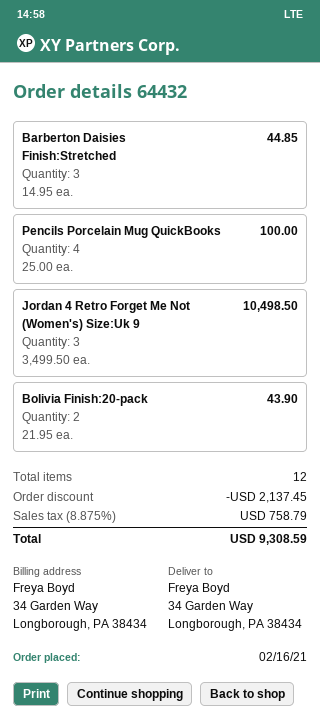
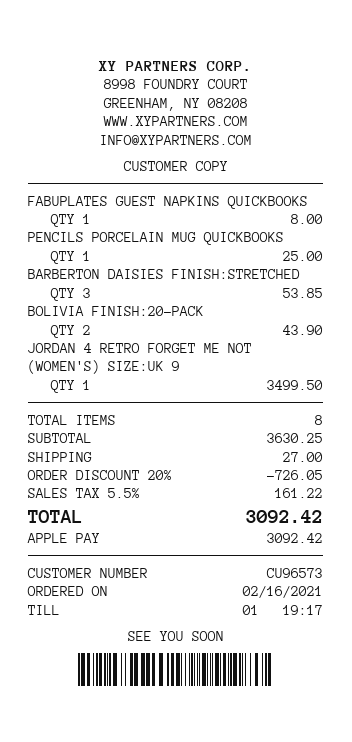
Barberton Daisies Finish:Stretched: 3 for 44.85 -> 3 for 53.85
Pencils Porcelain Mug QuickBooks: 4 for 100.00 -> 1 for 25.00
Jordan 4 Retro Forget Me Not (Women's) Size:Uk 9: 3 for 10498.50 -> 1 for 3499.50
FABUPLATES GUEST NAPKINS QUICKBOOKS: none -> 1 for 8.00
total quantity: 12 -> 8
discount: 2137.45 -> 726.05
shipping: none -> 27.00
tax: 8.875% = 758.79 -> 5.5% = 161.22
total: 9308.59 -> 3092.42

